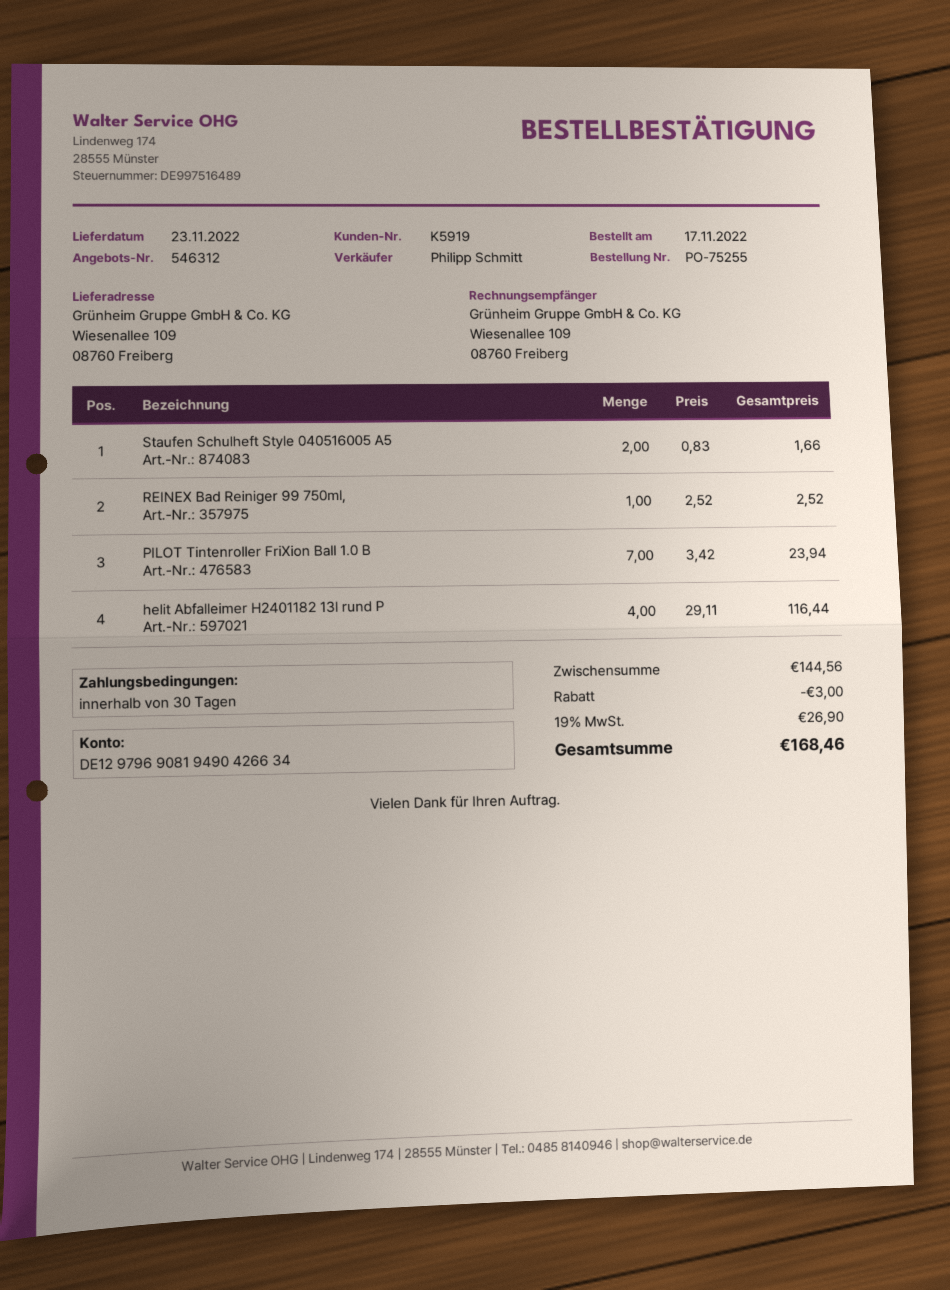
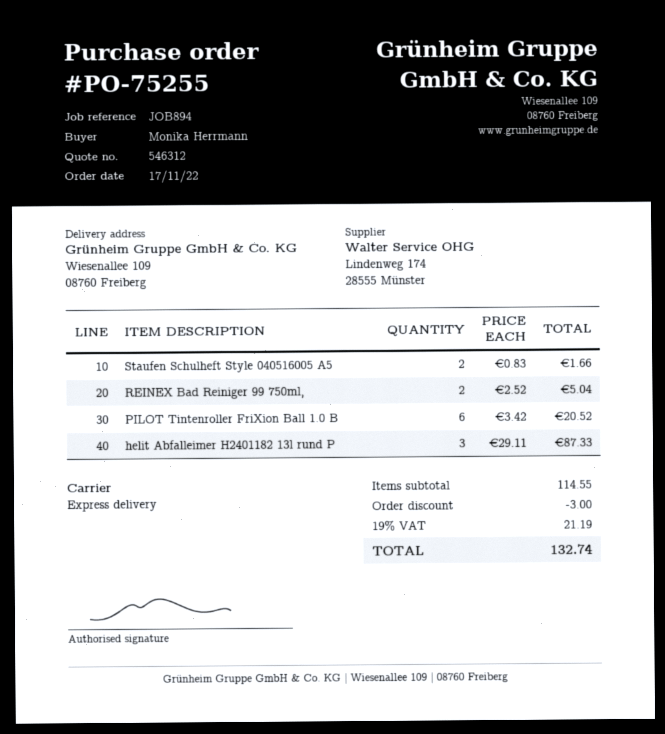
REINEX Bad Reiniger 99 750ml,: 1 x 2.52 = 2.52 -> 2 x 2.52 = 5.04
PILOT Tintenroller FriXion Ball 1.0 B: 7 x 3.42 = 23.94 -> 6 x 3.42 = 20.52
helit Abfalleimer H2401182 13l rund P: 4 x 29.11 = 116.44 -> 3 x 29.11 = 87.33
subtotal: 144.56 -> 114.55
tax: 19% = 26.90 -> 19% = 21.19
total: 168.46 -> 132.74

